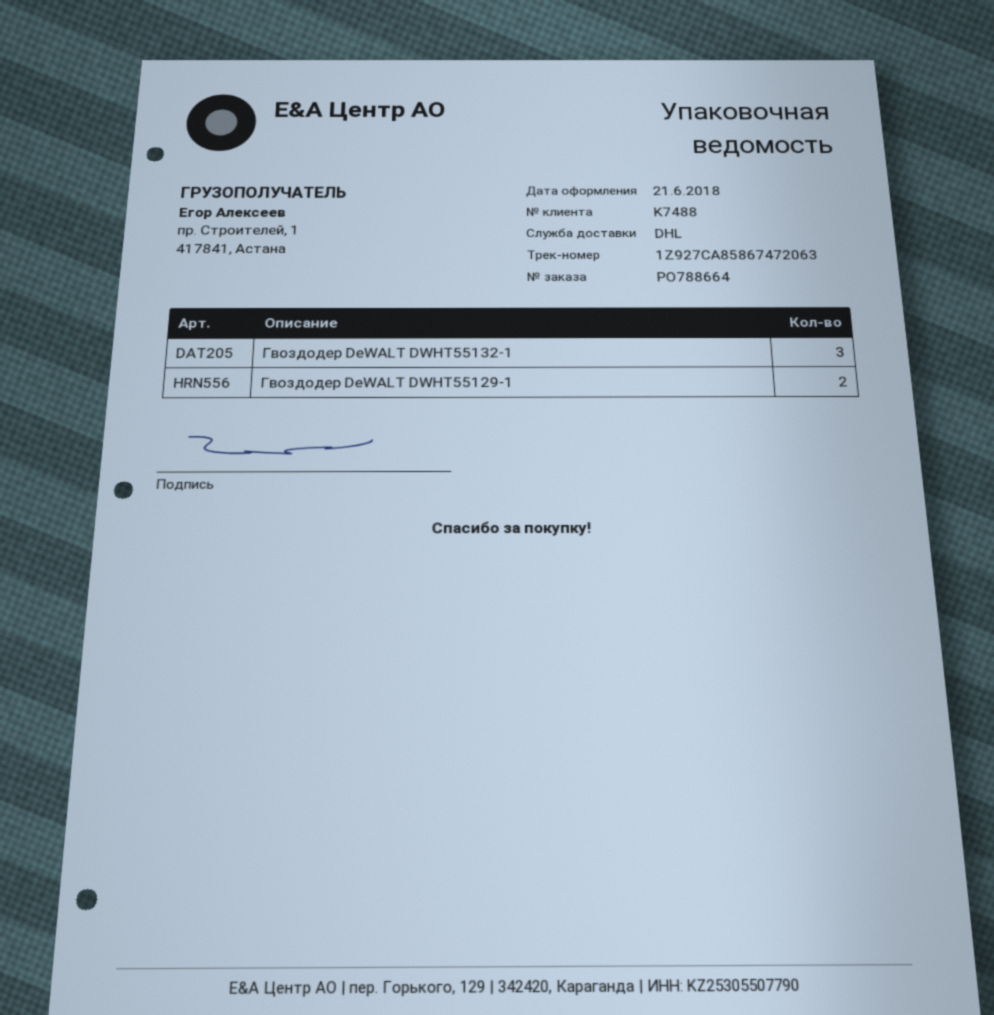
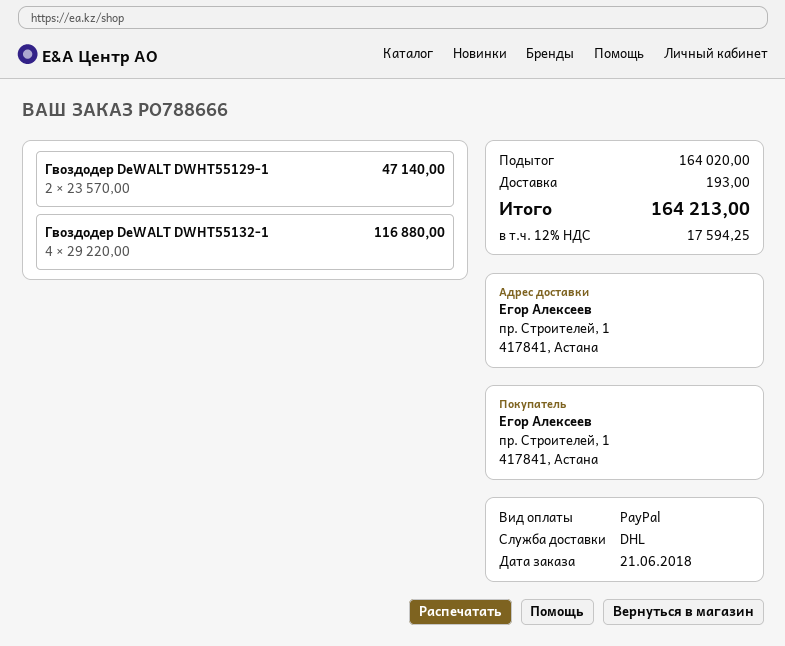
order number: PO788664 -> PO788666
Гвоздодер DeWALT DWHT55132-1: 3 -> 4

